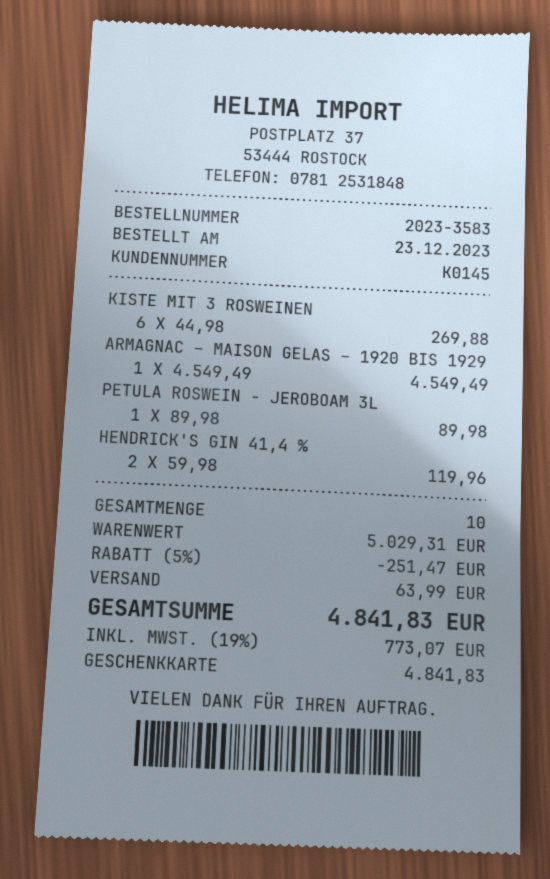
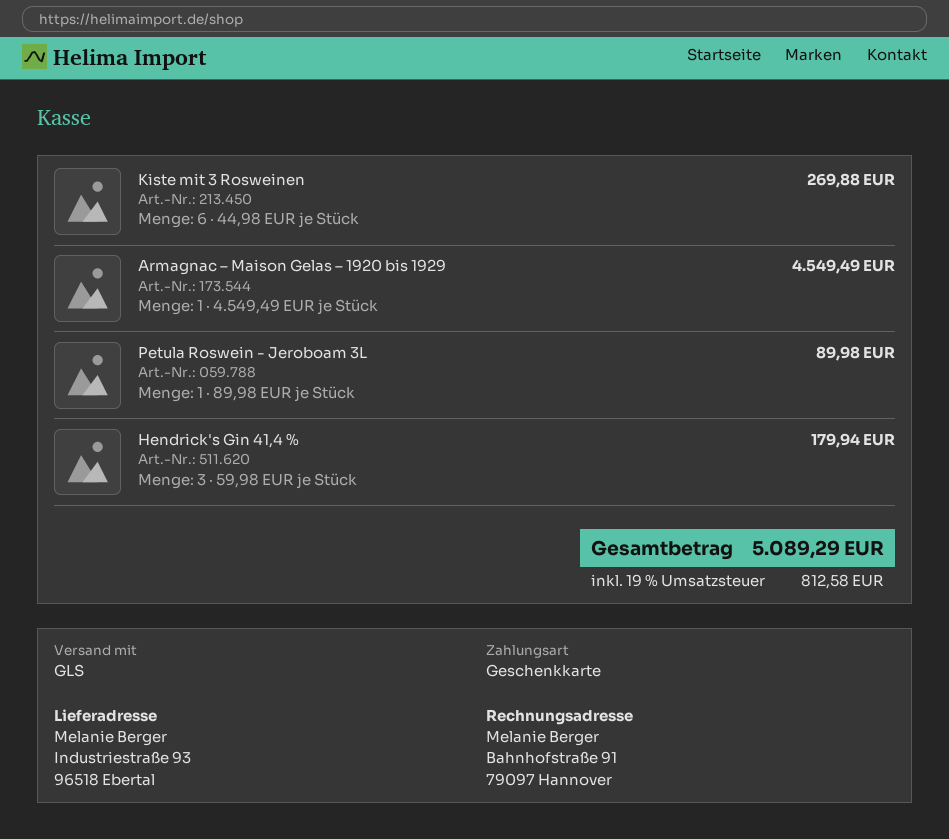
HENDRICK'S GIN 41,4 %: 2 x 59.98 = 119.96 -> 3 x 59.98 = 179.94
discount: 5% = 251.47 -> none
shipping: 63.99 -> none
tax: 19% = 773.07 -> 19% = 812.58
total: 4841.83 -> 5089.29

